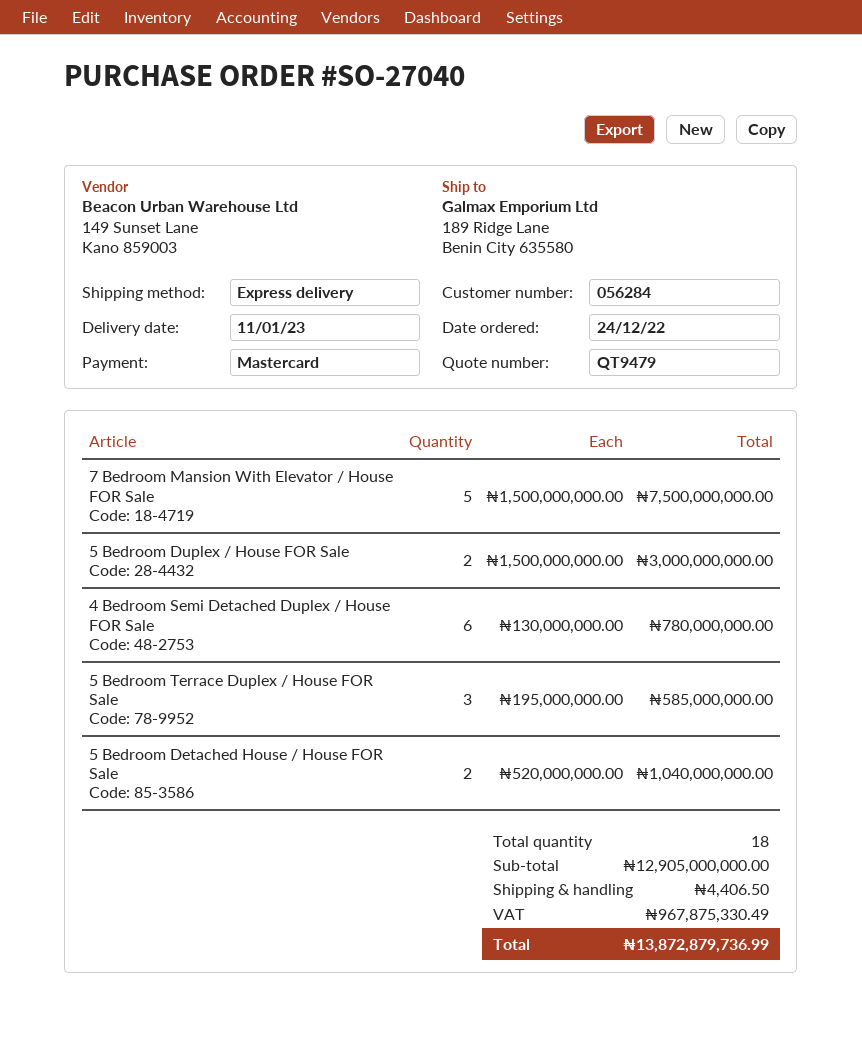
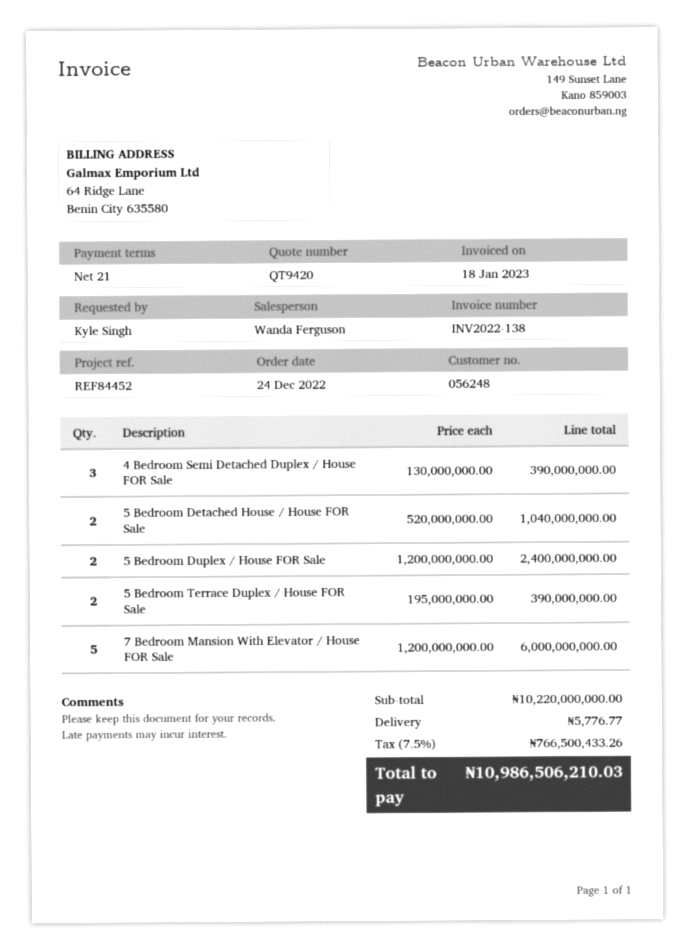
quote number: QT9479 -> QT9420
customer number: 056284 -> 056248
7 Bedroom Mansion With Elevator / House FOR Sale: 5 x 1500000000.00 = 7500000000.00 -> 5 x 1200000000.00 = 6000000000.00
5 Bedroom Duplex / House FOR Sale: 2 x 1500000000.00 = 3000000000.00 -> 2 x 1200000000.00 = 2400000000.00
4 Bedroom Semi Detached Duplex / House FOR Sale: 6 x 130000000.00 = 780000000.00 -> 3 x 130000000.00 = 390000000.00
5 Bedroom Terrace Duplex / House FOR Sale: 3 x 195000000.00 = 585000000.00 -> 2 x 195000000.00 = 390000000.00
subtotal: 12905000000.00 -> 10220000000.00
shipping: 4406.50 -> 5776.77
tax: 967875330.49 -> 766500433.26
total: 13872879736.99 -> 10986506210.03

